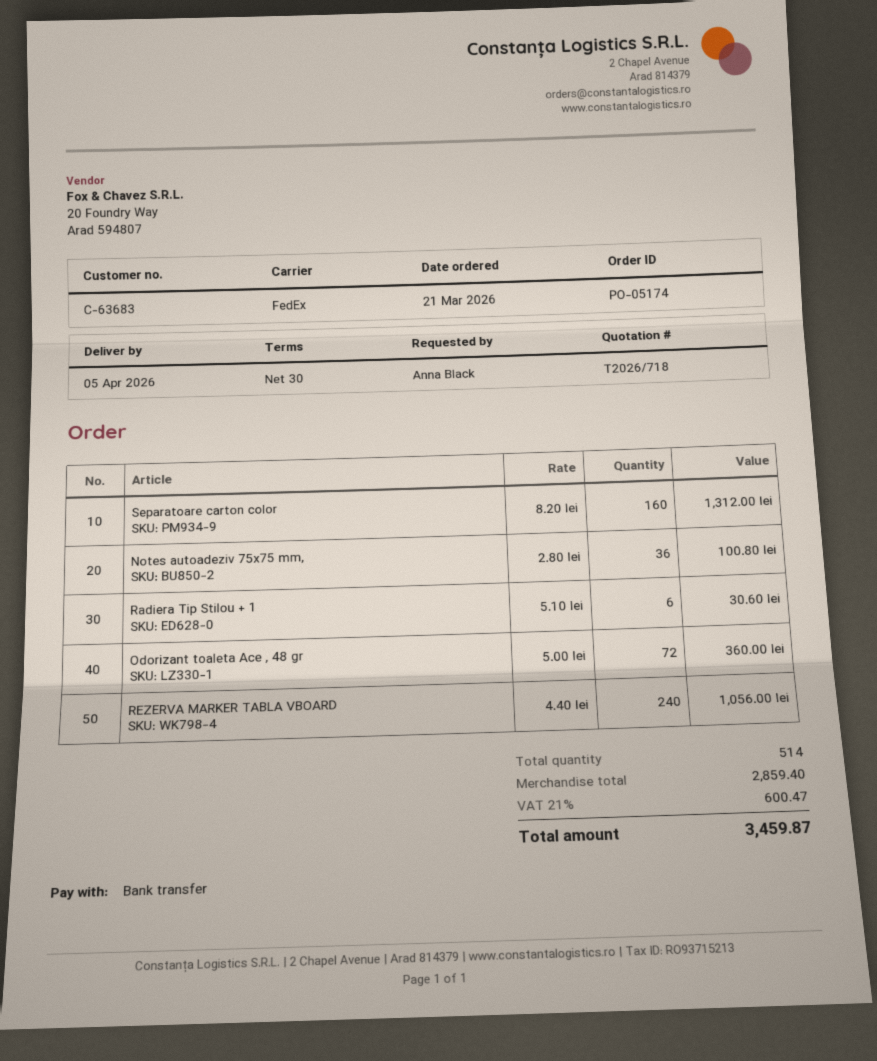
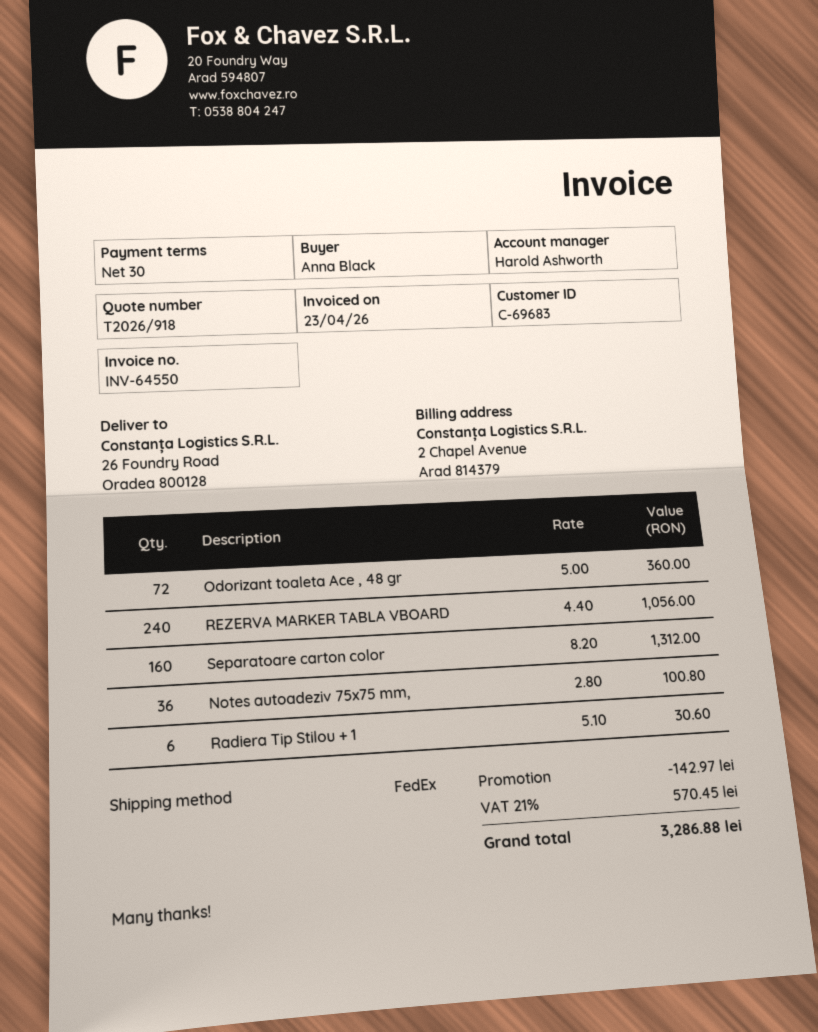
quote number: T2026/718 -> T2026/918
customer number: C-63683 -> C-69683
discount: none -> 142.97
tax: 21% = 600.47 -> 21% = 570.45
total: 3459.87 -> 3286.88

